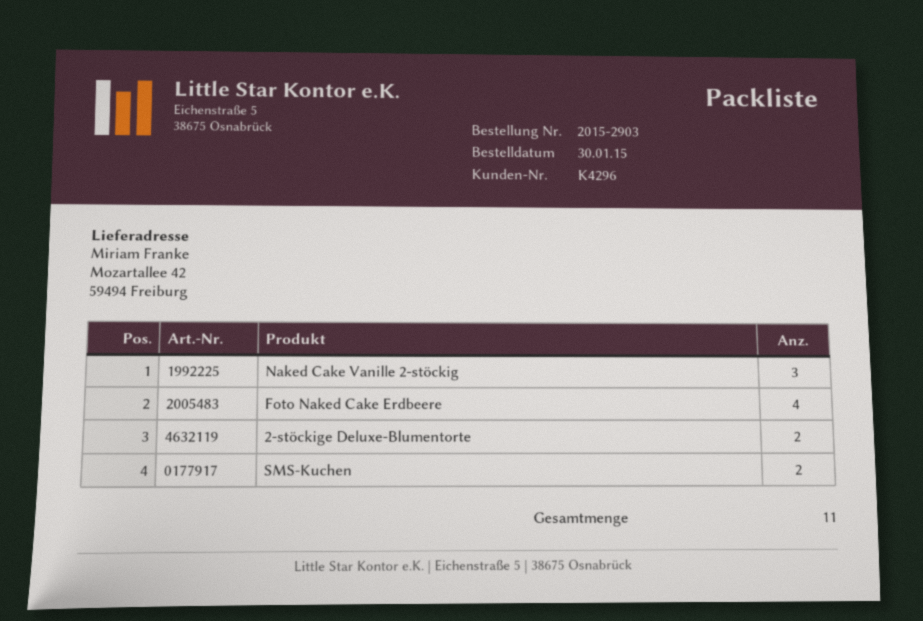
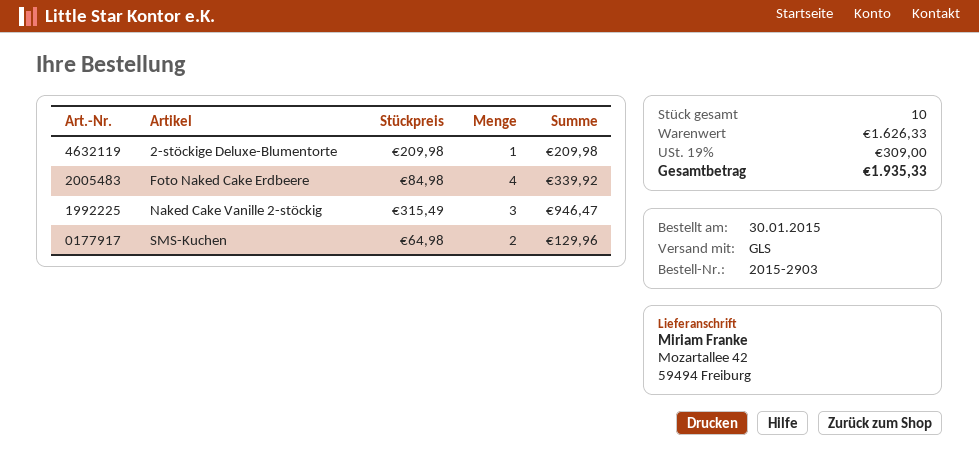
2-stöckige Deluxe-Blumentorte: 2 -> 1
total quantity: 11 -> 10

